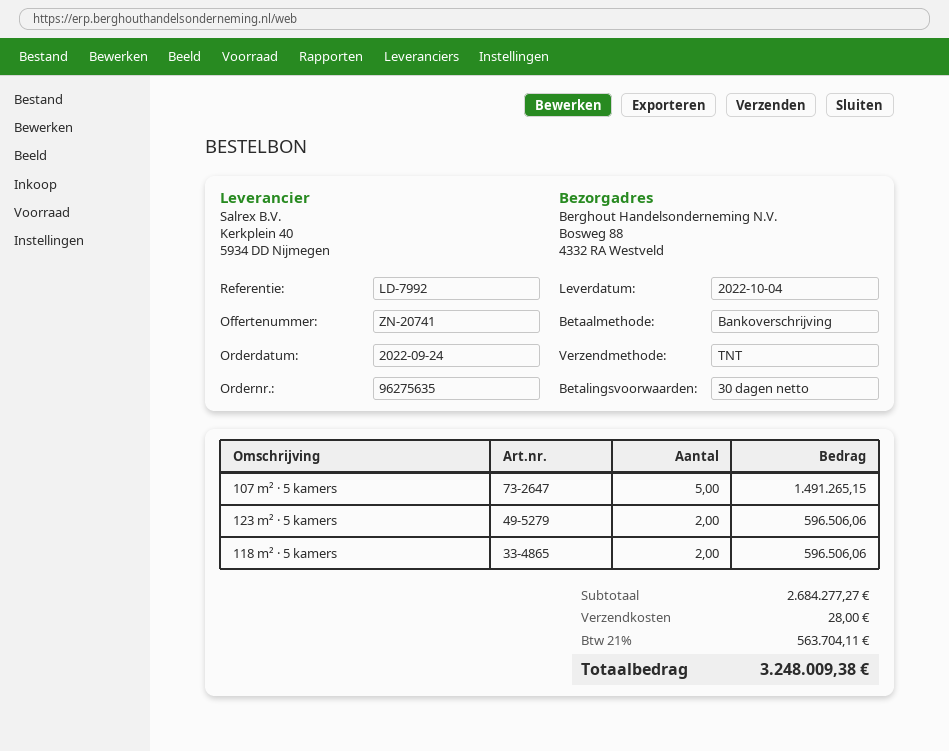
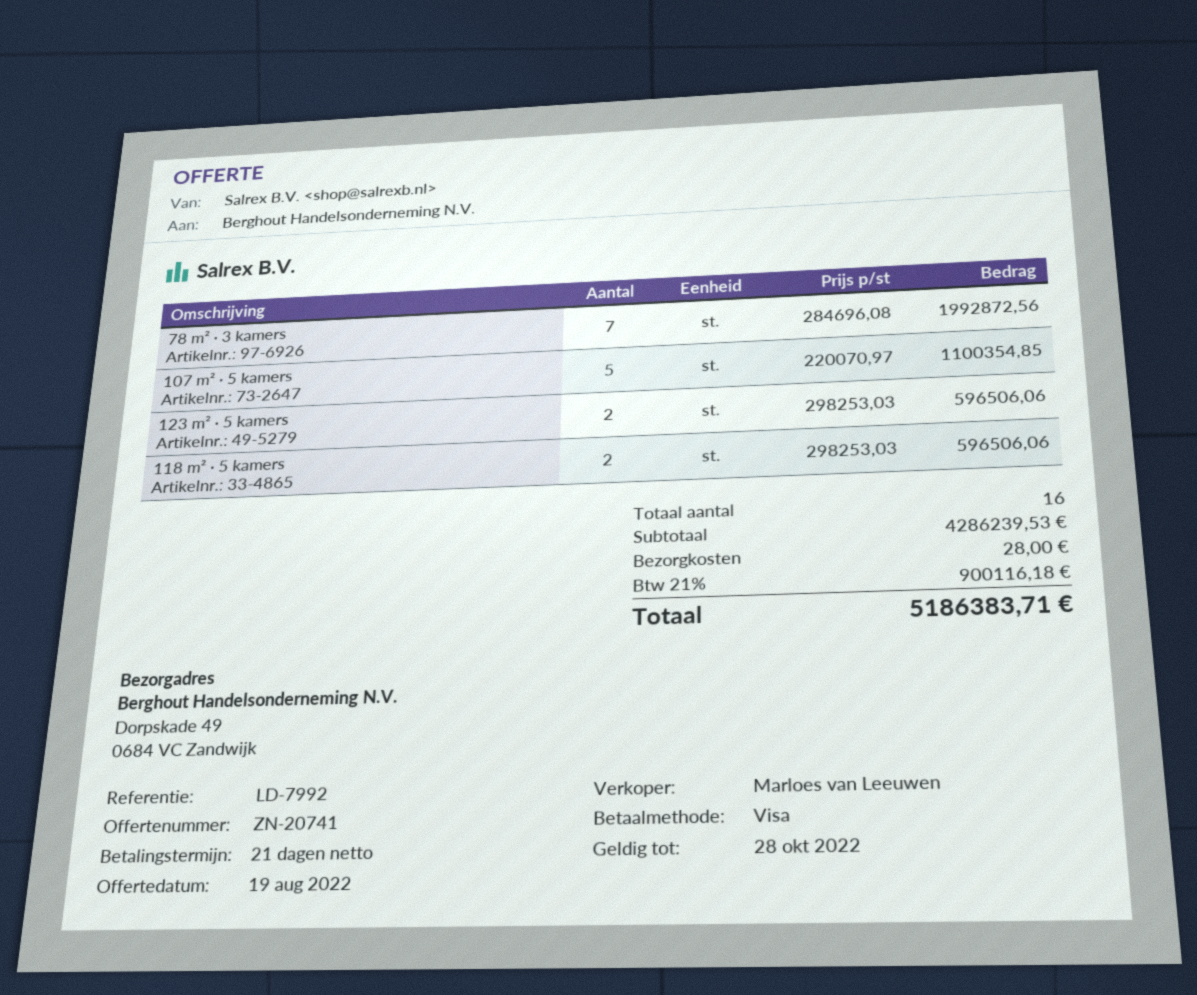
payment terms: 30 days -> 21 days
payment method: bank transfer -> Visa
ship to: Bosweg 88, 4332 RA Westveld -> Dorpskade 49, 0684 VC Zandwijk
107 m² · 5 kamers: 5 for 1491265.15 -> 5 for 1100354.85
78 m² · 3 kamers: none -> 7 for 1992872.56
subtotal: 2684277.27 -> 4286239.53
tax: 21% = 563704.11 -> 21% = 900116.18
total: 3248009.38 -> 5186383.71

